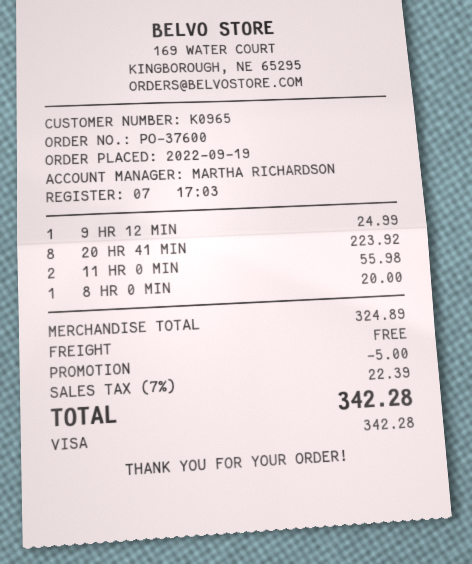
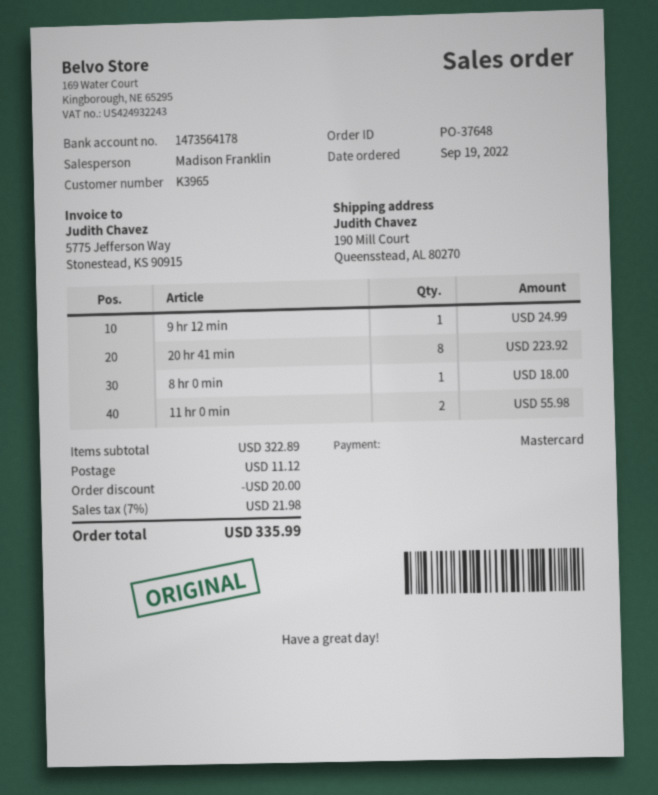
order number: PO-37600 -> PO-37648
customer number: K0965 -> K3965
sales rep: MARTHA RICHARDSON -> Madison Franklin
payment method: Visa -> Mastercard
8 HR 0 MIN: 1 for 20.00 -> 1 for 18.00
subtotal: 324.89 -> 322.89
discount: 5.00 -> 20.00
shipping: 0.00 -> 11.12
tax: 7% = 22.39 -> 7% = 21.98
total: 342.28 -> 335.99

